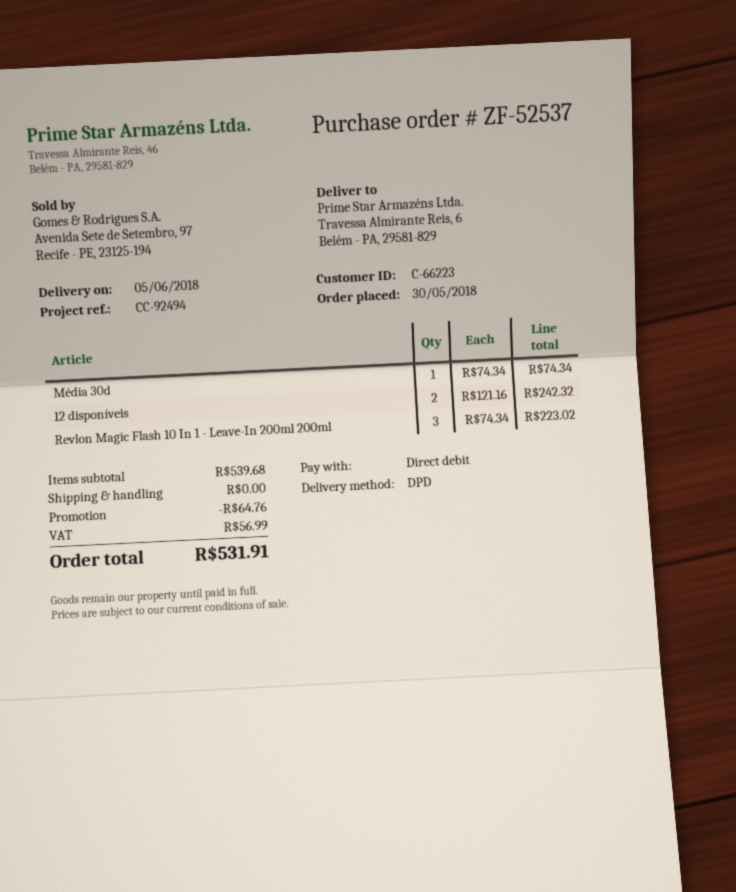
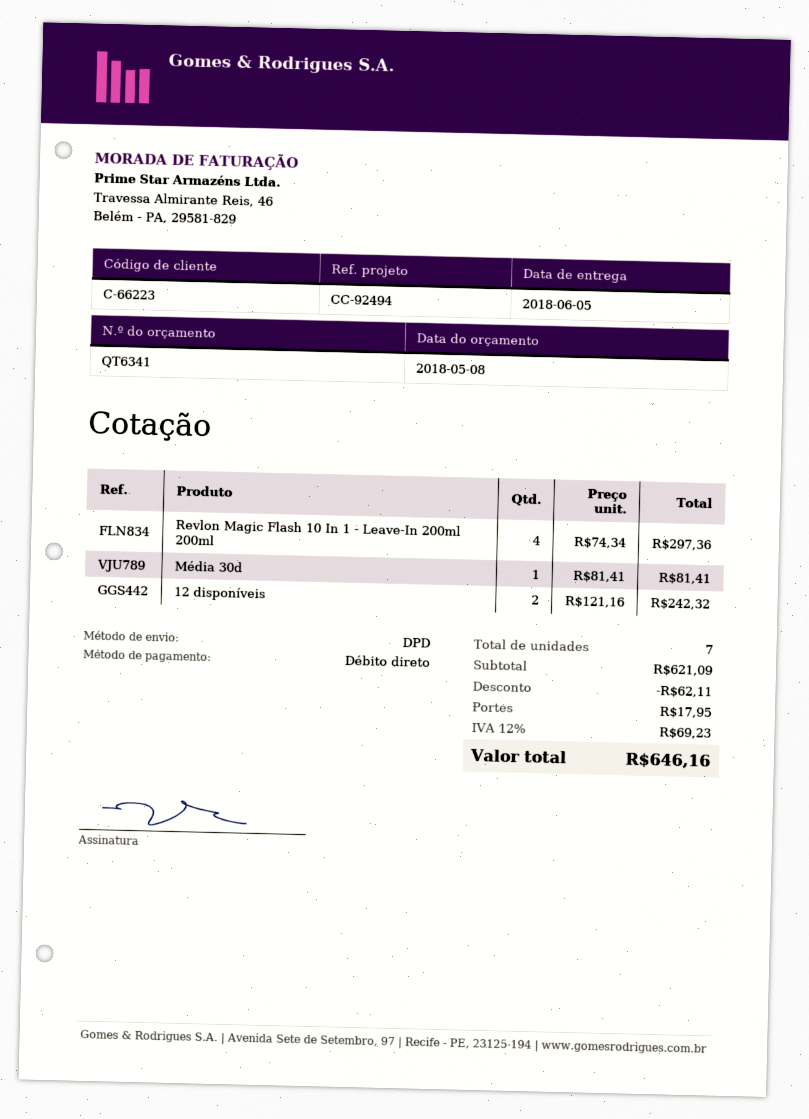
Média 30d: 1 x 74.34 = 74.34 -> 1 x 81.41 = 81.41
Revlon Magic Flash 10 In 1 - Leave-In 200ml 200ml: 3 x 74.34 = 223.02 -> 4 x 74.34 = 297.36
subtotal: 539.68 -> 621.09
discount: 64.76 -> 62.11
shipping: 0.00 -> 17.95
tax: 56.99 -> 69.23
total: 531.91 -> 646.16

